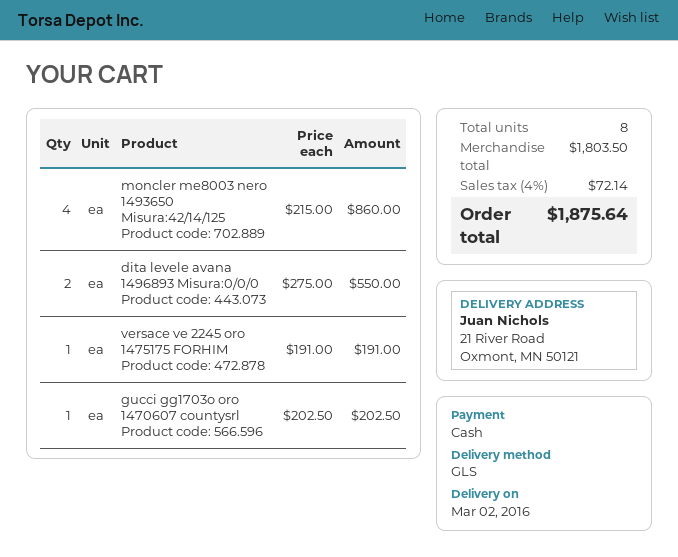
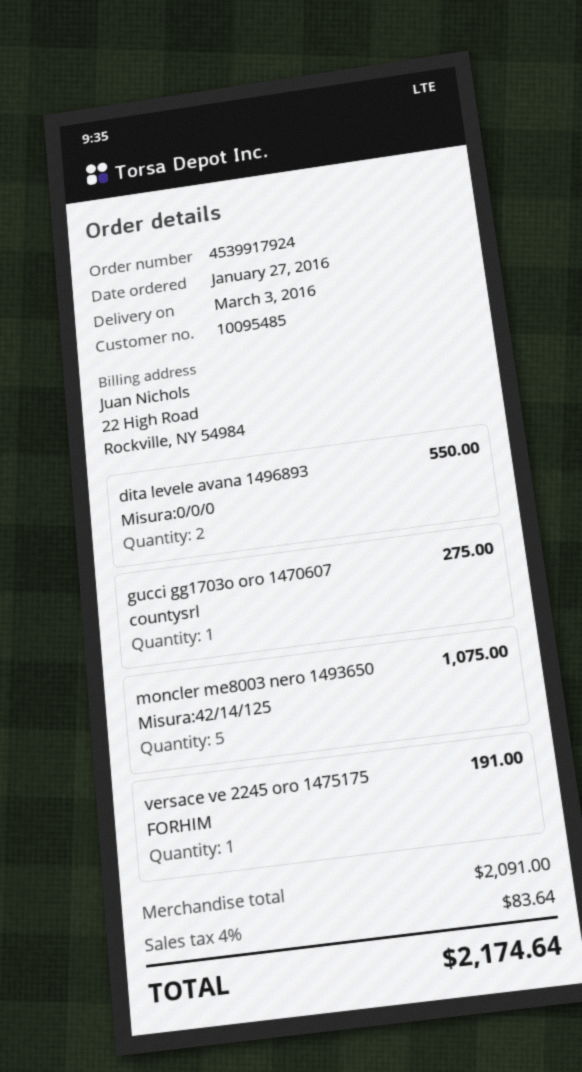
delivery date: 2016-03-02 -> 2016-03-03
moncler me8003 nero 1493650 Misura:42/14/125: 4 for 860.00 -> 5 for 1075.00
gucci gg1703o oro 1470607 countysrl: 1 for 202.50 -> 1 for 275.00
subtotal: 1803.50 -> 2091.00
tax: 4% = 72.14 -> 4% = 83.64
total: 1875.64 -> 2174.64

